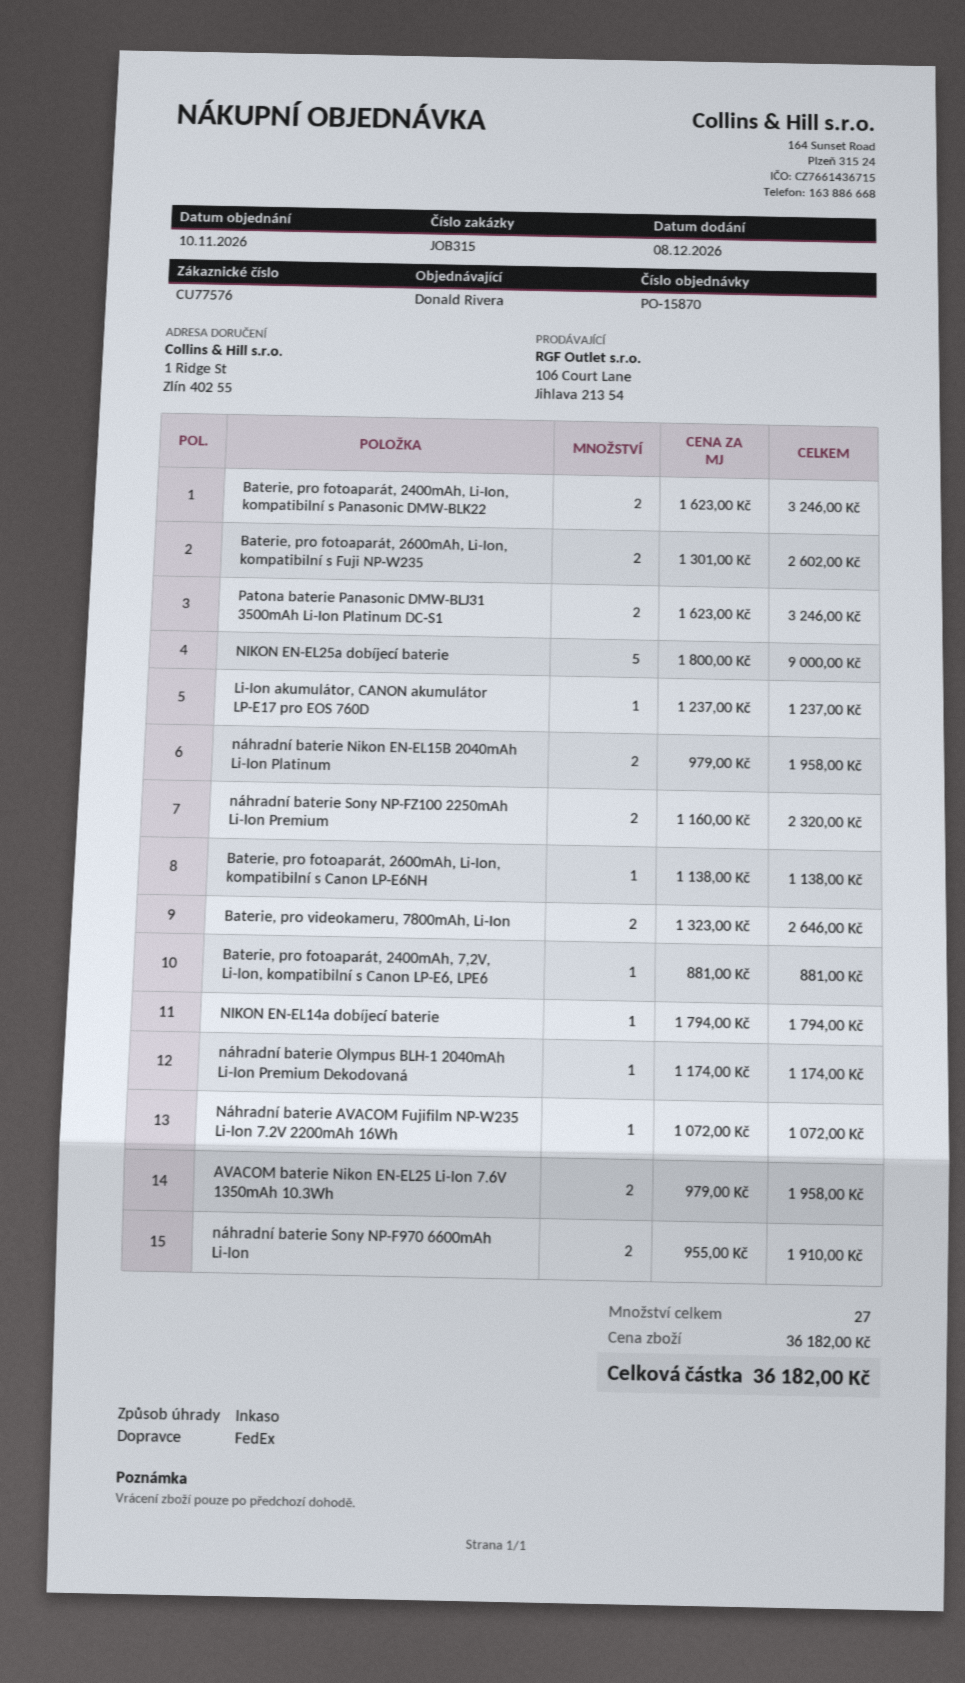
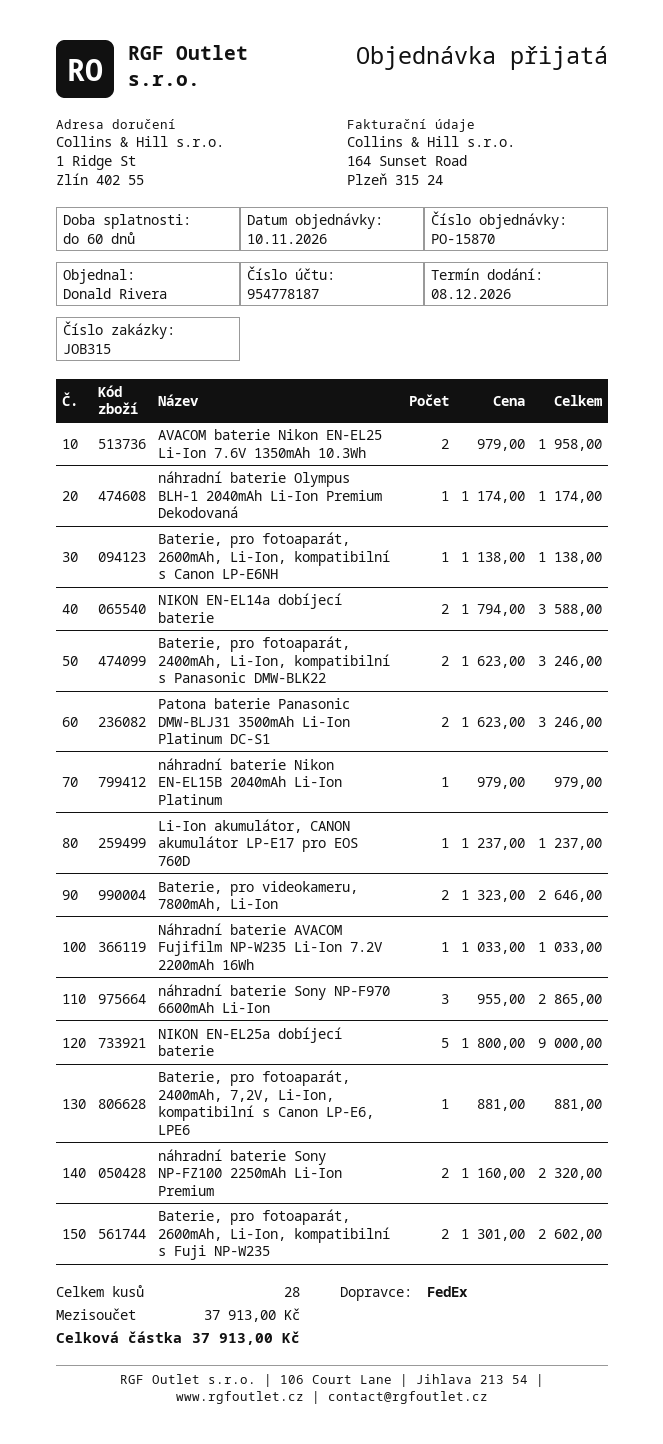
náhradní baterie Nikon EN-EL15B 2040mAh Li-Ion Platinum: 2 x 979.00 = 1958.00 -> 1 x 979.00 = 979.00
NIKON EN-EL14a dobíjecí baterie: 1 x 1794.00 = 1794.00 -> 2 x 1794.00 = 3588.00
Náhradní baterie AVACOM Fujifilm NP-W235 Li-Ion 7.2V 2200mAh 16Wh: 1 x 1072.00 = 1072.00 -> 1 x 1033.00 = 1033.00
náhradní baterie Sony NP-F970 6600mAh Li-Ion: 2 x 955.00 = 1910.00 -> 3 x 955.00 = 2865.00
total quantity: 27 -> 28
subtotal: 36182.00 -> 37913.00
total: 36182.00 -> 37913.00

